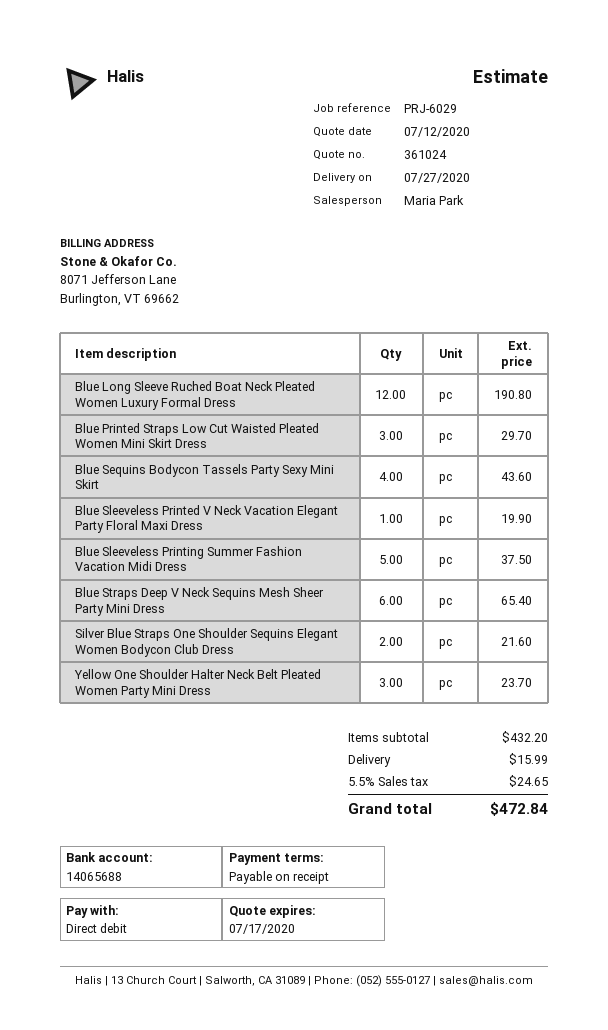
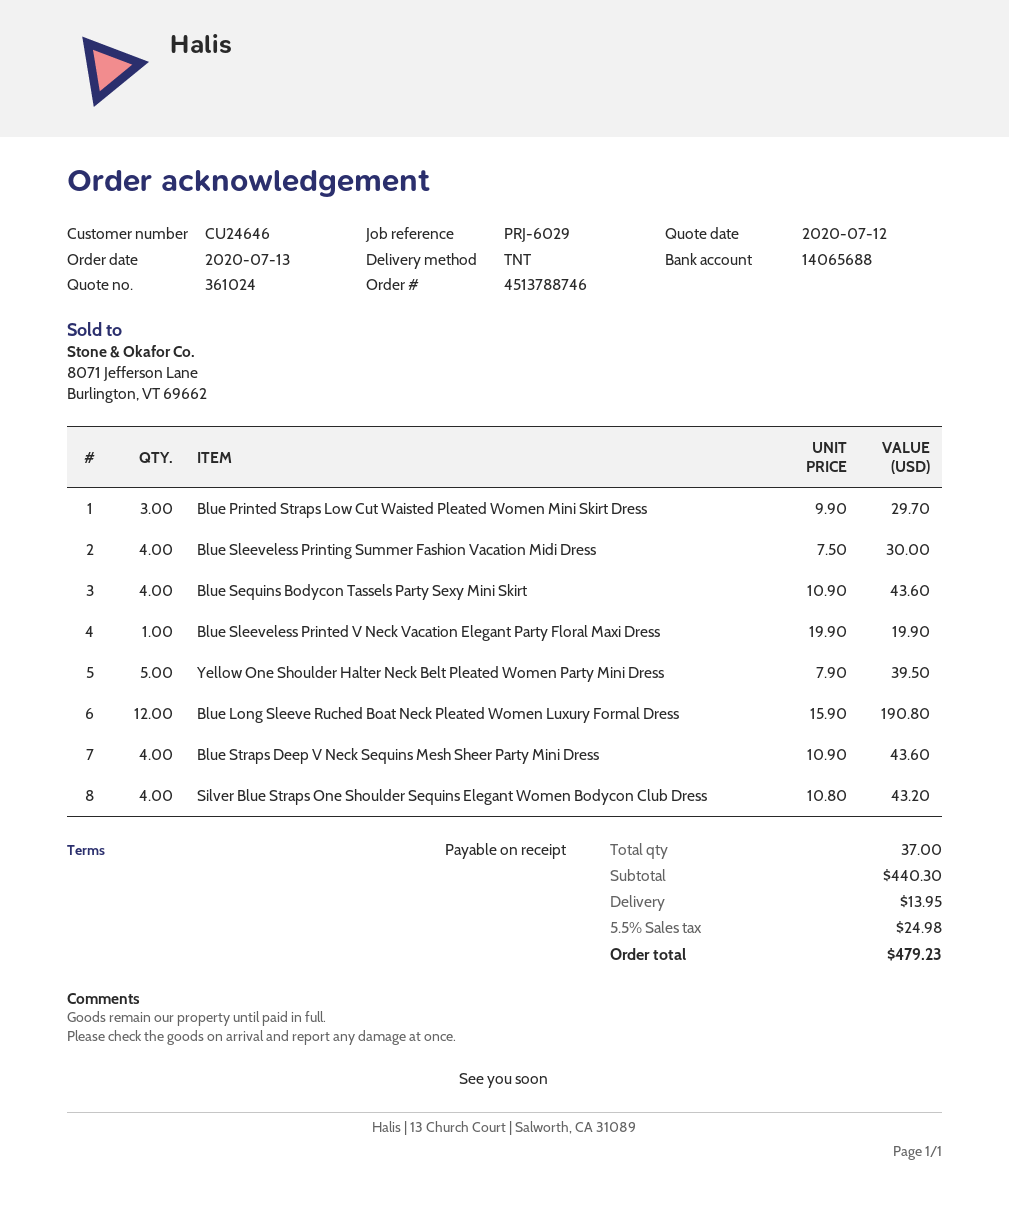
Blue Sleeveless Printing Summer Fashion Vacation Midi Dress: 5 for 37.50 -> 4 for 30.00
Blue Straps Deep V Neck Sequins Mesh Sheer Party Mini Dress: 6 for 65.40 -> 4 for 43.60
Silver Blue Straps One Shoulder Sequins Elegant Women Bodycon Club Dress: 2 for 21.60 -> 4 for 43.20
Yellow One Shoulder Halter Neck Belt Pleated Women Party Mini Dress: 3 for 23.70 -> 5 for 39.50
subtotal: 432.20 -> 440.30
shipping: 15.99 -> 13.95
tax: 5.5% = 24.65 -> 5.5% = 24.98
total: 472.84 -> 479.23

